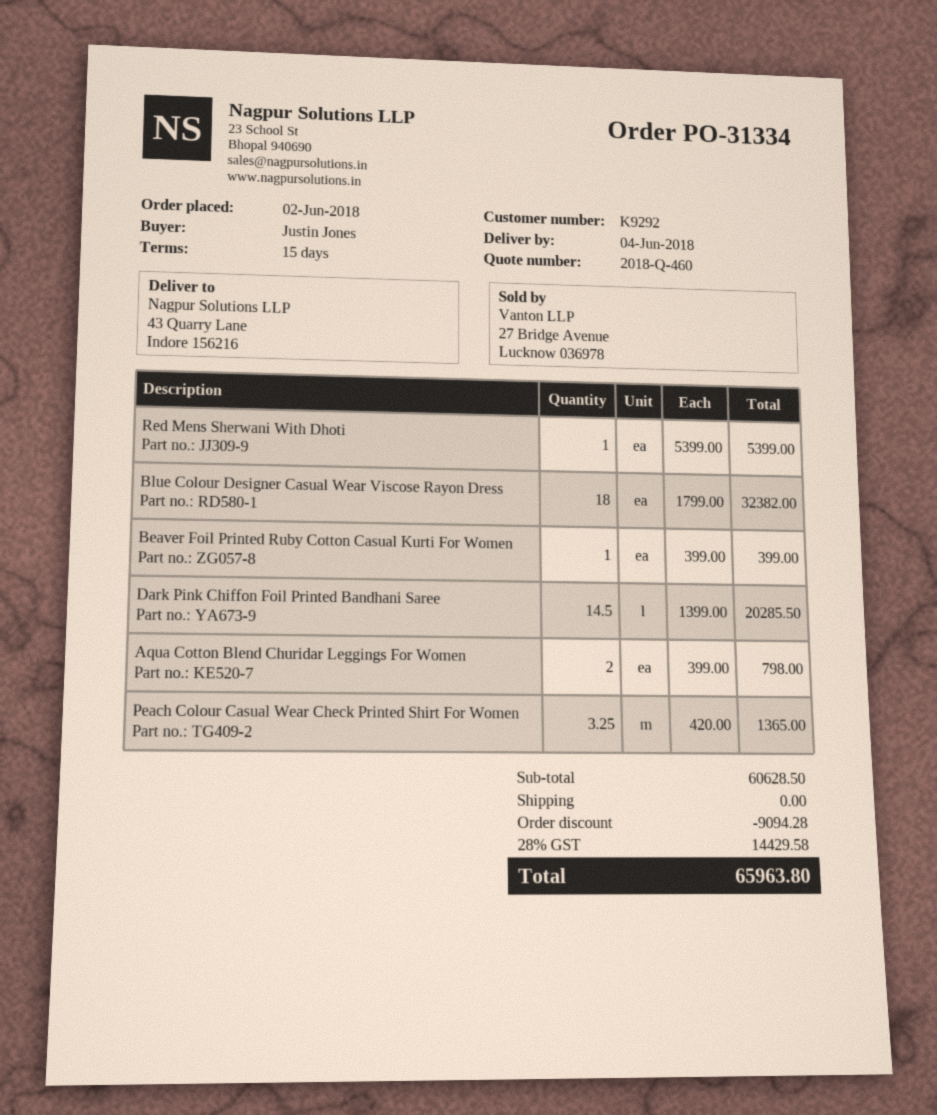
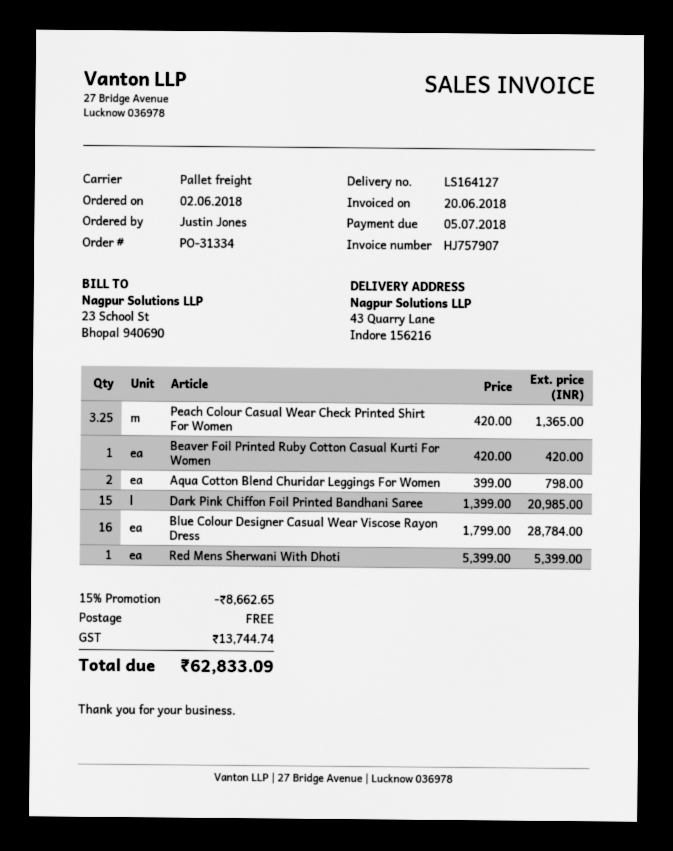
Blue Colour Designer Casual Wear Viscose Rayon Dress: 18 x 1799.00 = 32382.00 -> 16 x 1799.00 = 28784.00
Beaver Foil Printed Ruby Cotton Casual Kurti For Women: 1 x 399.00 = 399.00 -> 1 x 420.00 = 420.00
Dark Pink Chiffon Foil Printed Bandhani Saree: 14.5 x 1399.00 = 20285.50 -> 15 x 1399.00 = 20985.00
discount: 9094.28 -> 8662.65
tax: 14429.58 -> 13744.74
total: 65963.80 -> 62833.09

